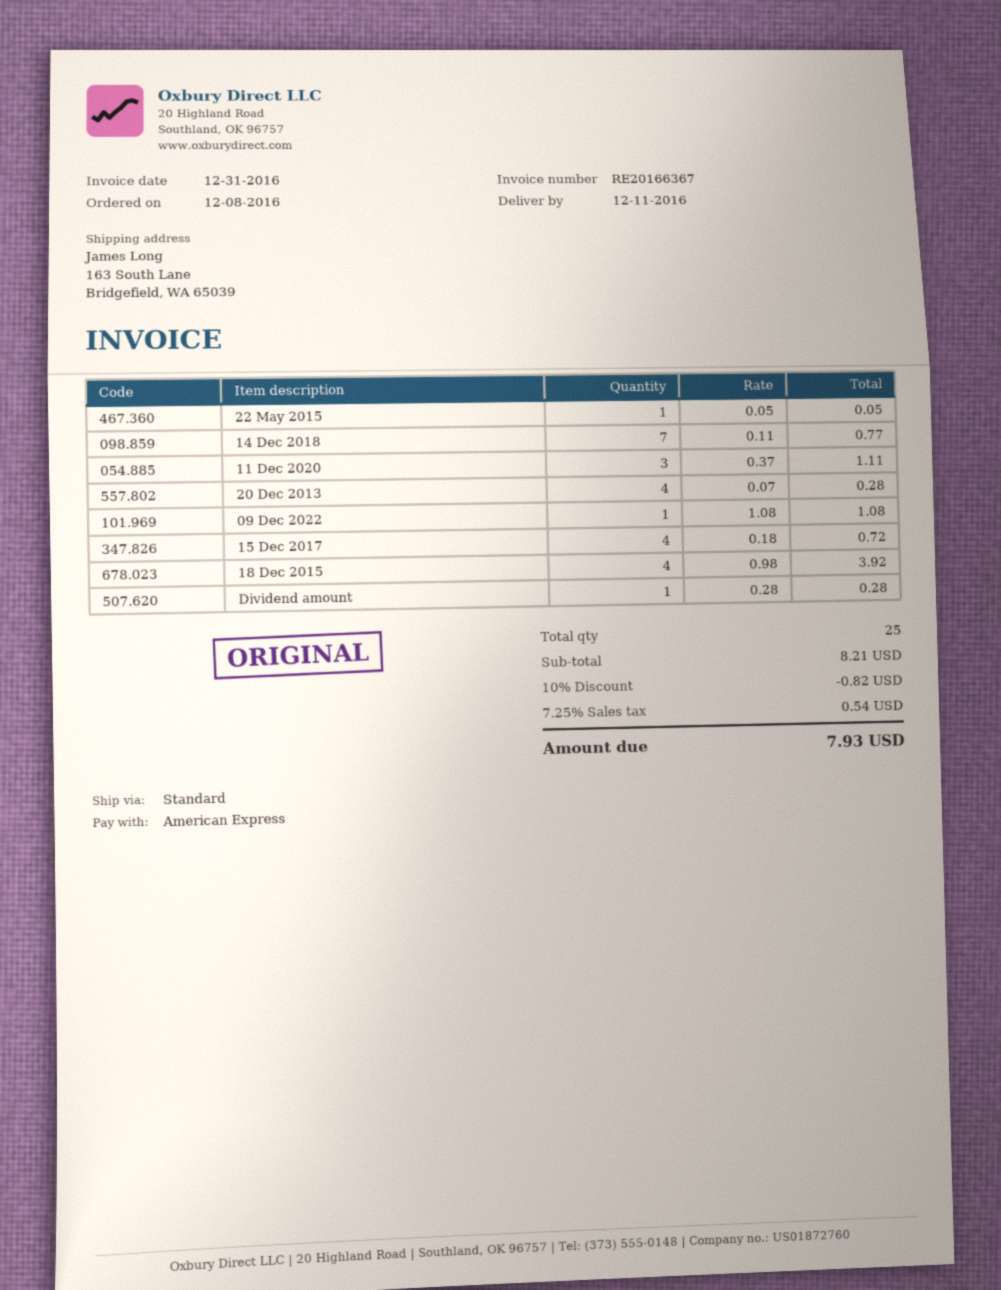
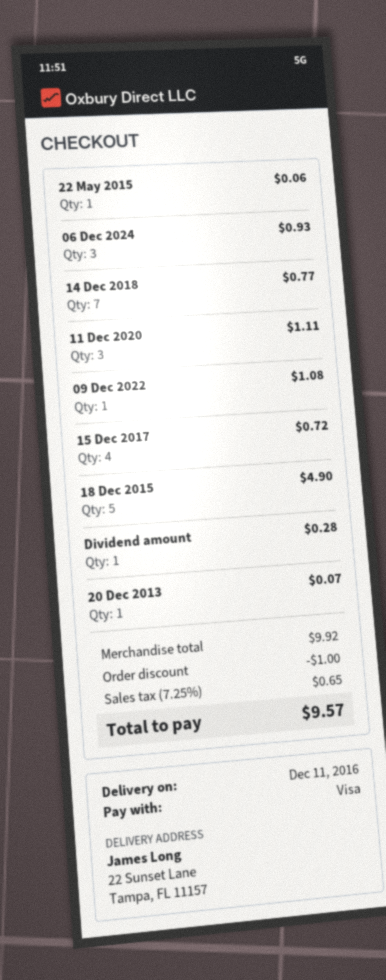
payment method: American Express -> Visa
ship to: 163 South Lane, Bridgefield, WA 65039 -> 22 Sunset Lane, Tampa, FL 11157
22 May 2015: 1 for 0.05 -> 1 for 0.06
20 Dec 2013: 4 for 0.28 -> 1 for 0.07
18 Dec 2015: 4 for 3.92 -> 5 for 4.90
06 Dec 2024: none -> 3 for 0.93
subtotal: 8.21 -> 9.92
discount: 0.82 -> 1.00
tax: 7.25% = 0.54 -> 7.25% = 0.65
total: 7.93 -> 9.57

